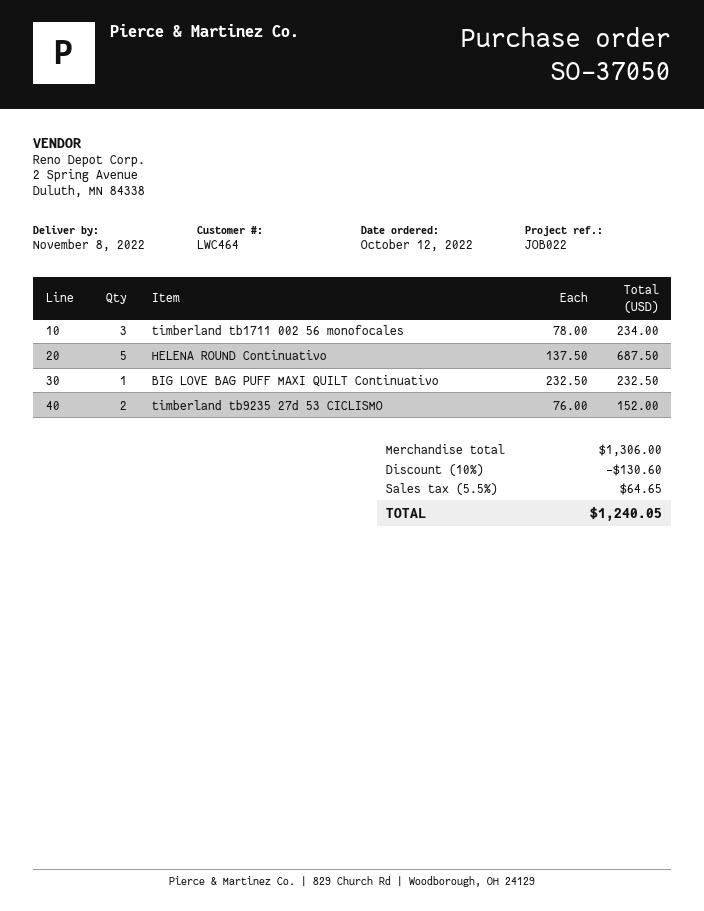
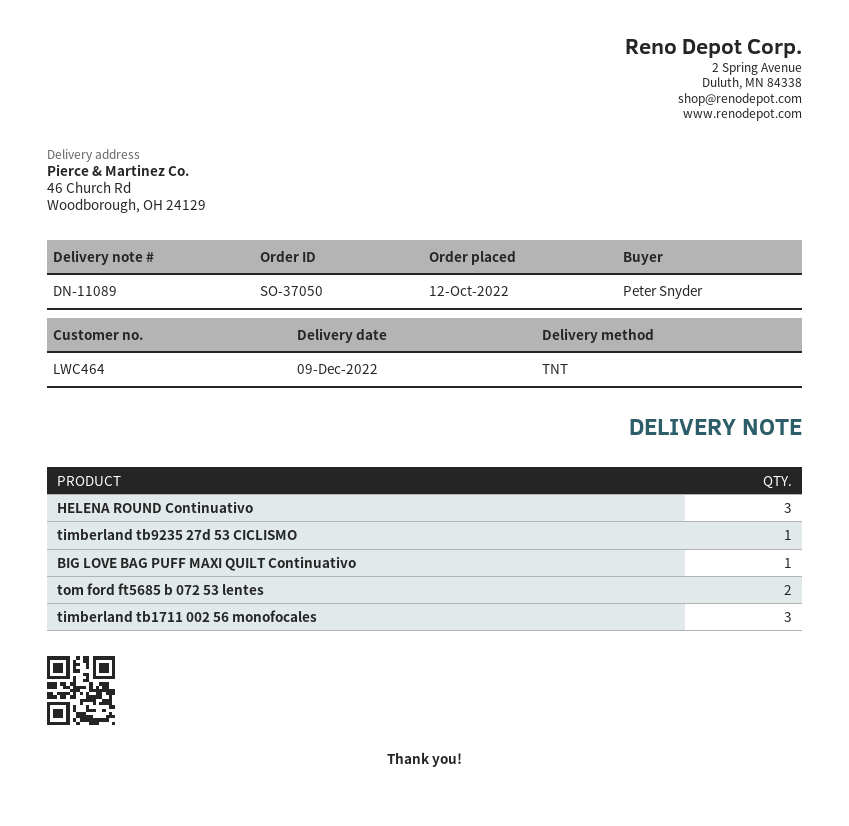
delivery date: 2022-11-08 -> 2022-12-09
HELENA ROUND Continuativo: 5 -> 3
timberland tb9235 27d 53 CICLISMO: 2 -> 1
tom ford ft5685 b 072 53 lentes: none -> 2

